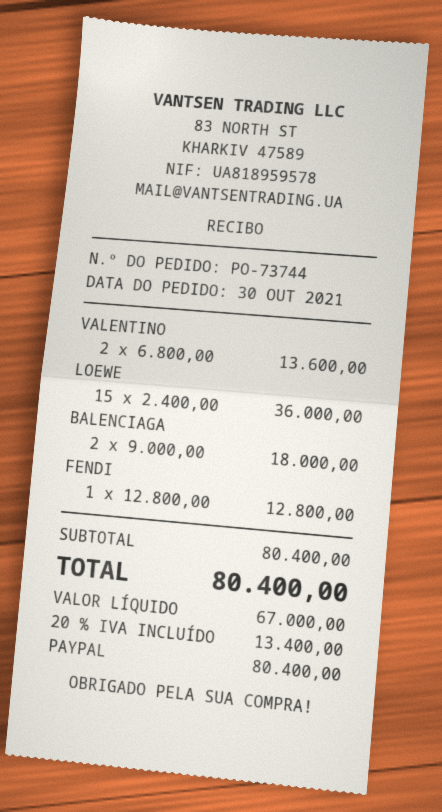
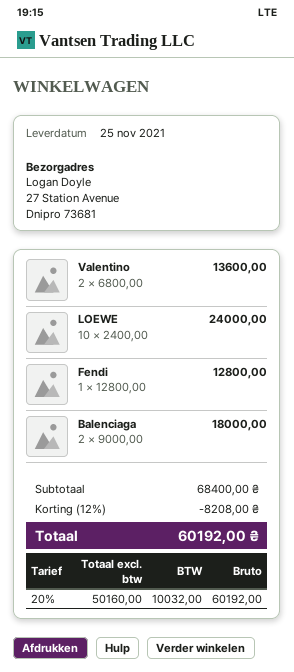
LOEWE: 15 x 2400.00 = 36000.00 -> 10 x 2400.00 = 24000.00
subtotal: 80400.00 -> 68400.00
discount: none -> 12% = 8208.00
net: 67000.00 -> 50160.00
tax: 20% = 13400.00 -> 20% = 10032.00
total: 80400.00 -> 60192.00

